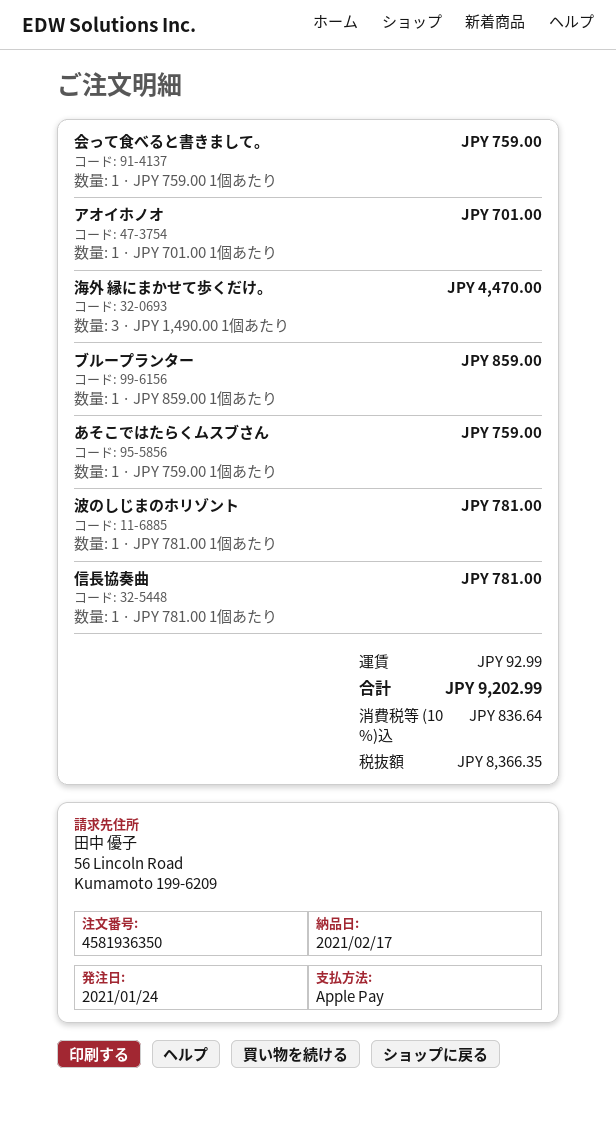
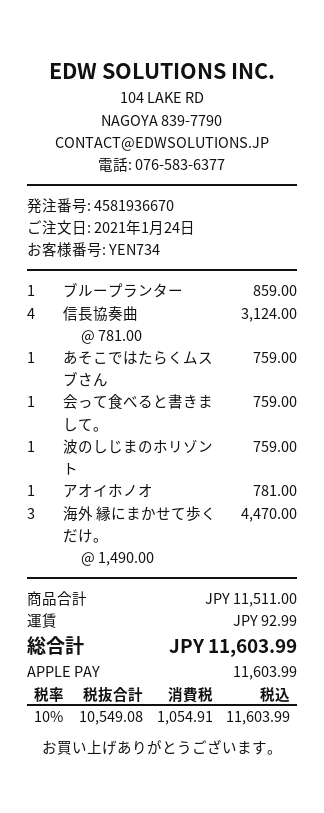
order number: 4581936350 -> 4581936670
アオイホノオ: 1 x 701.00 = 701.00 -> 1 x 781.00 = 781.00
波のしじまのホリゾント: 1 x 781.00 = 781.00 -> 1 x 759.00 = 759.00
信長協奏曲: 1 x 781.00 = 781.00 -> 4 x 781.00 = 3124.00
net: 8366.35 -> 10549.08
tax: 10% = 836.64 -> 10% = 1054.91
total: 9202.99 -> 11603.99

